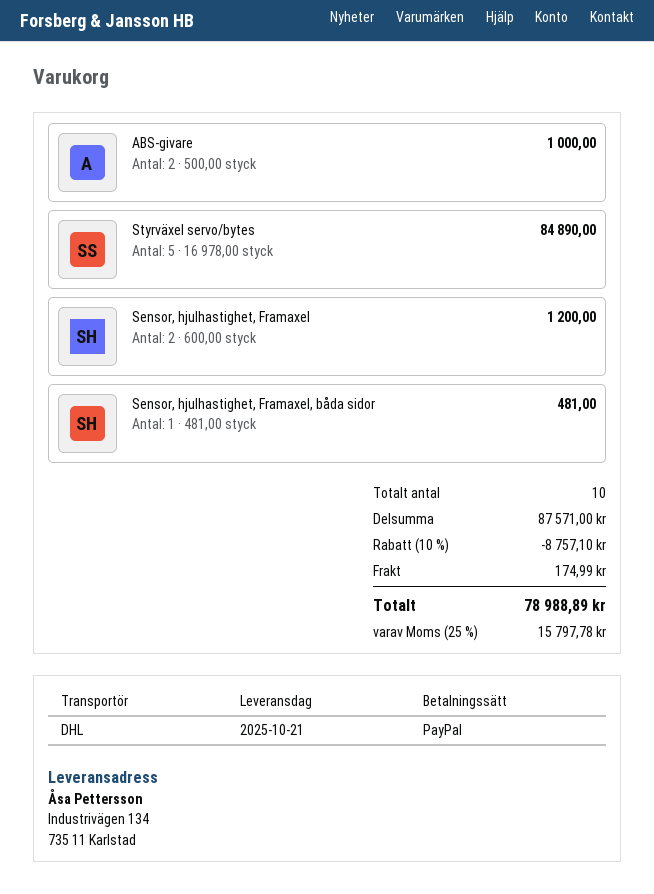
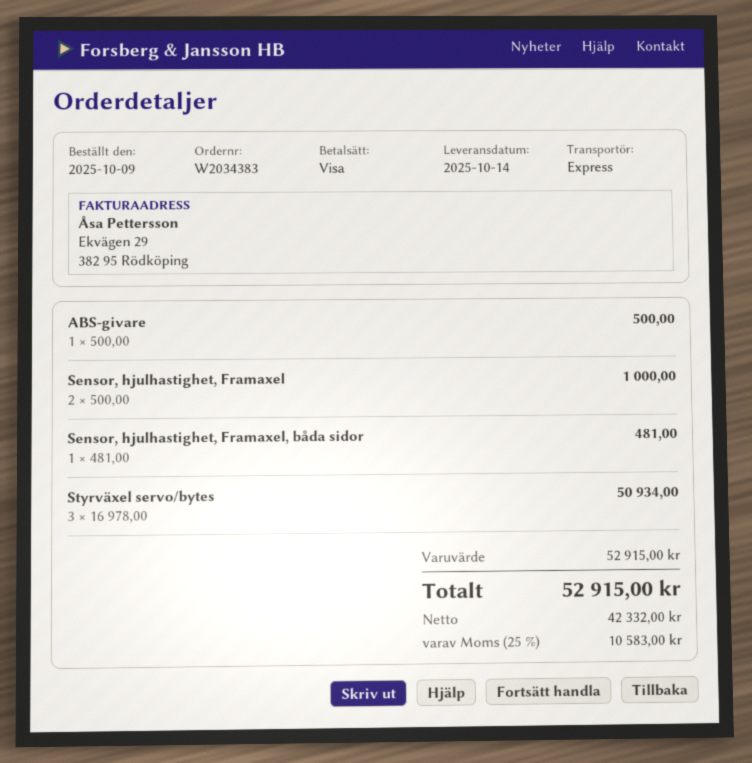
delivery date: 2025-10-21 -> 2025-10-14
payment method: PayPal -> Visa
shipping method: DHL -> express
ABS-givare: 2 x 500.00 = 1000.00 -> 1 x 500.00 = 500.00
Styrväxel servo/bytes: 5 x 16978.00 = 84890.00 -> 3 x 16978.00 = 50934.00
Sensor, hjulhastighet, Framaxel: 2 x 600.00 = 1200.00 -> 2 x 500.00 = 1000.00
subtotal: 87571.00 -> 52915.00
discount: 10% = 8757.10 -> none
shipping: 174.99 -> none
tax: 25% = 15797.78 -> 25% = 10583.00
total: 78988.89 -> 52915.00

